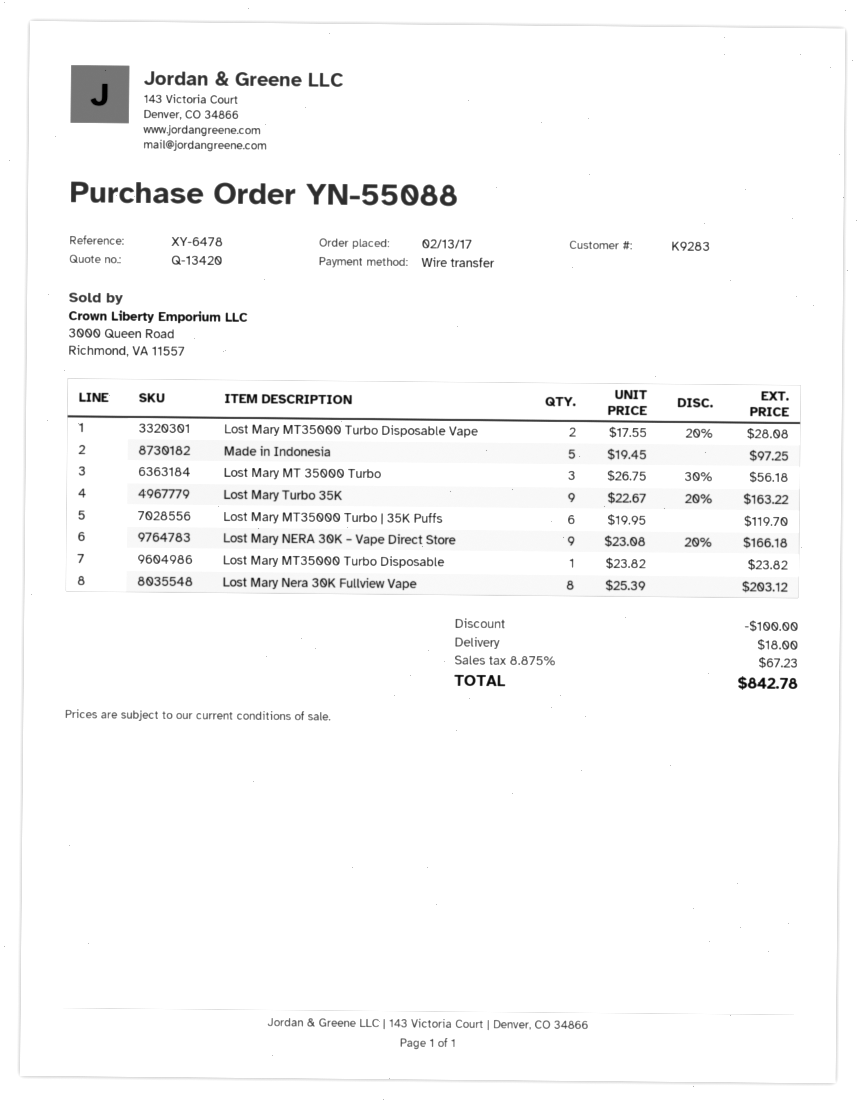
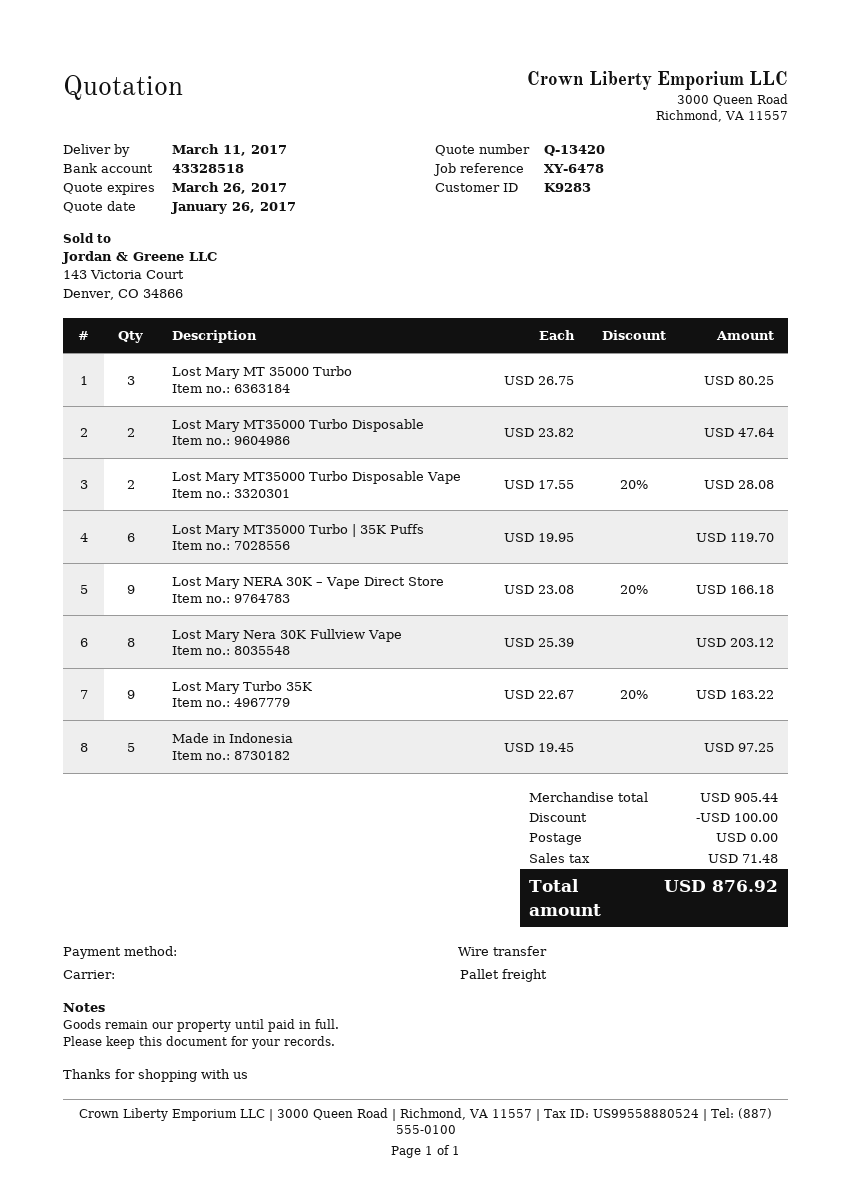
Lost Mary MT 35000 Turbo: 3 x 26.75 - 30% = 56.18 -> 3 x 26.75 = 80.25
Lost Mary MT35000 Turbo Disposable: 1 x 23.82 = 23.82 -> 2 x 23.82 = 47.64
shipping: 18.00 -> 0.00
tax: 67.23 -> 71.48
total: 842.78 -> 876.92

